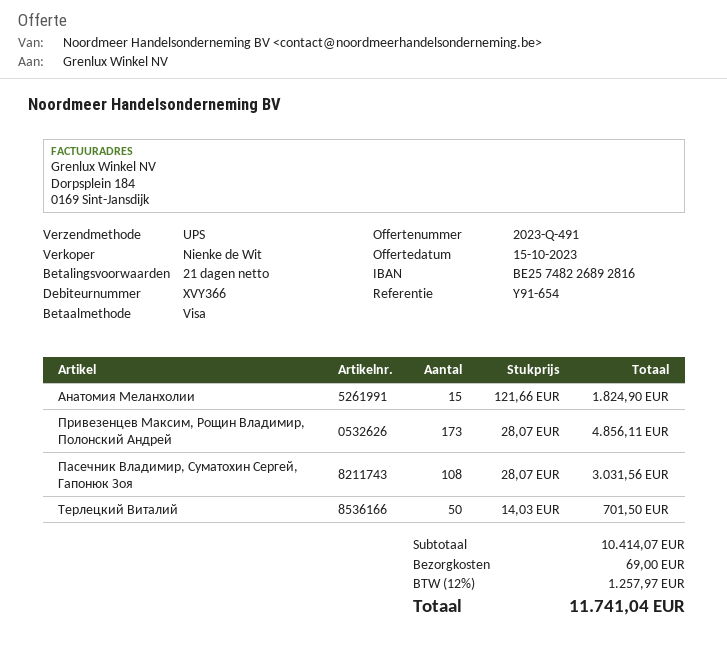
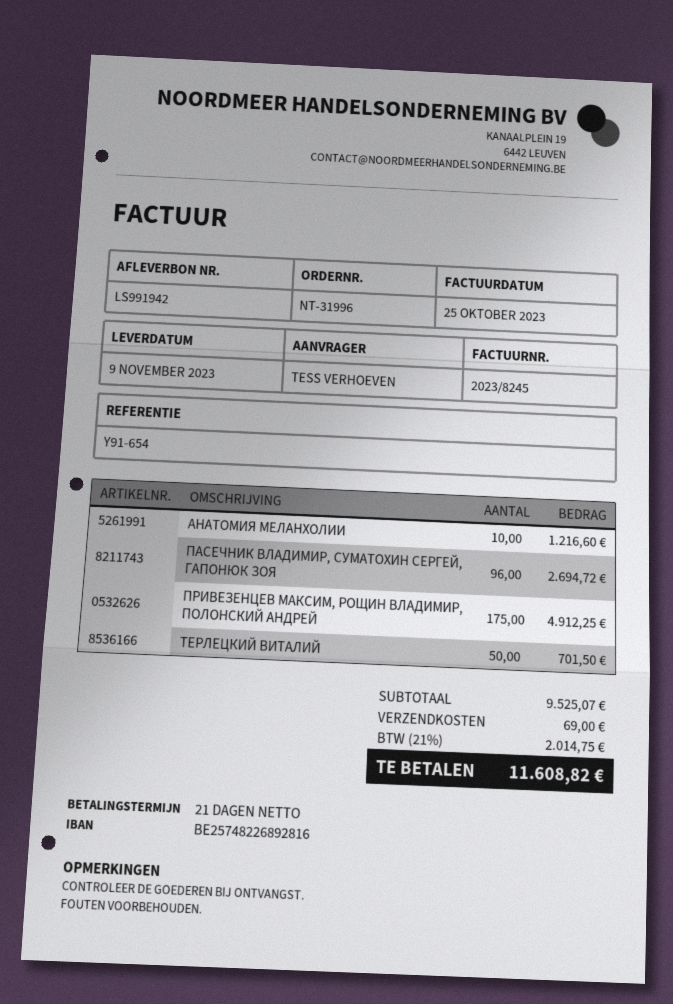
Анатомия Меланхолии: 15 for 1824.90 -> 10 for 1216.60
Привезенцев Максим, Рощин Владимир, Полонский Андрей: 173 for 4856.11 -> 175 for 4912.25
Пасечник Владимир, Суматохин Сергей, Гапонюк Зоя: 108 for 3031.56 -> 96 for 2694.72
subtotal: 10414.07 -> 9525.07
tax: 12% = 1257.97 -> 21% = 2014.75
total: 11741.04 -> 11608.82

